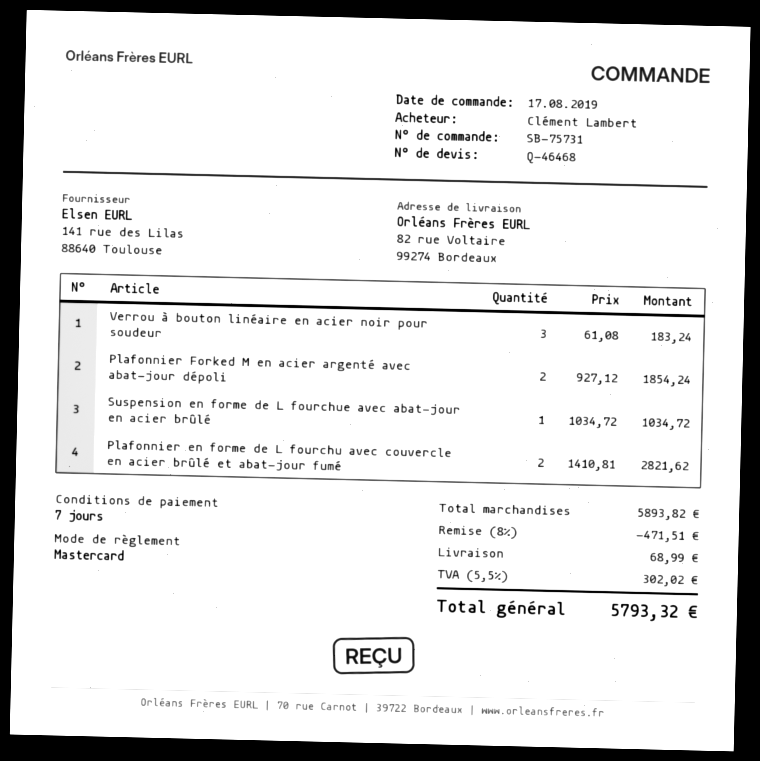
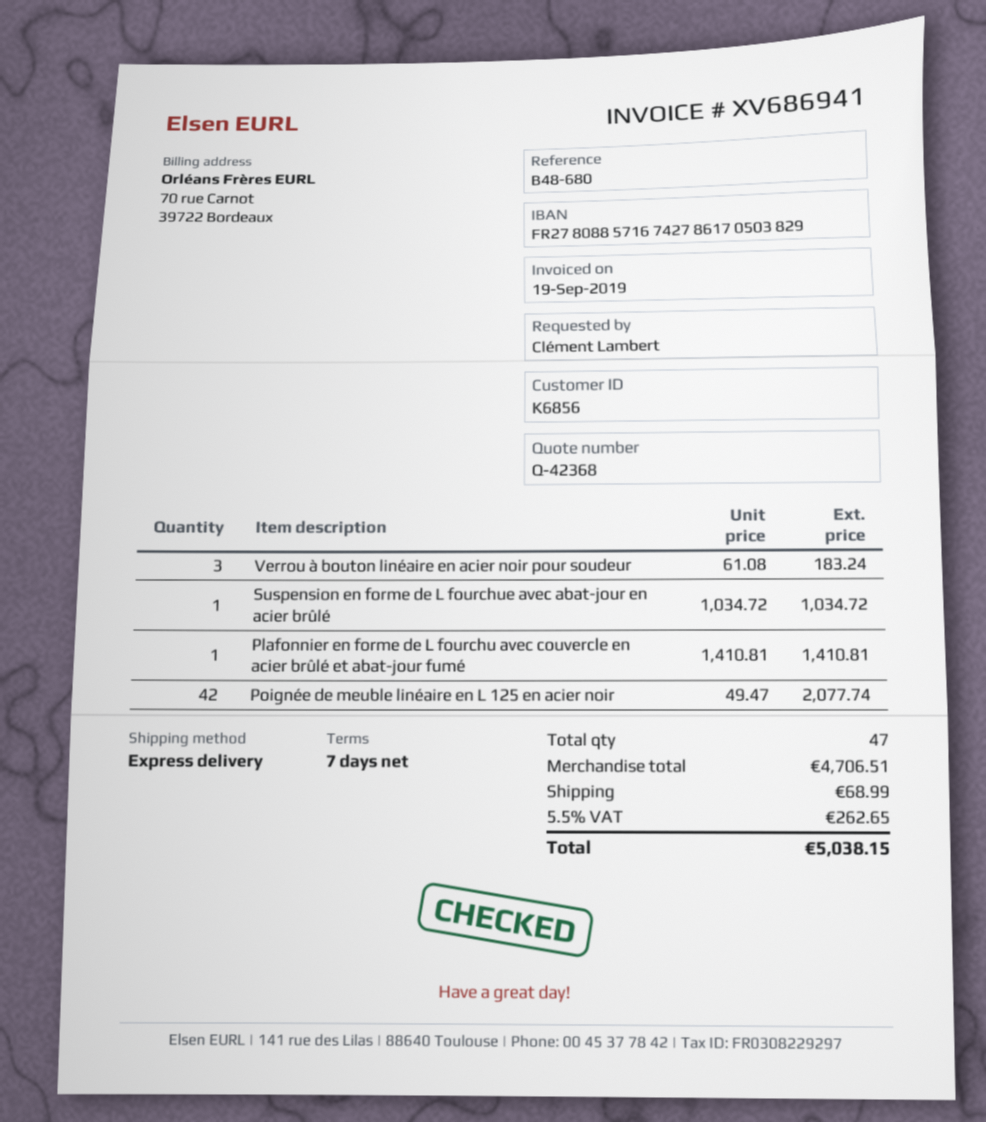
quote number: Q-46468 -> Q-42368
Plafonnier Forked M en acier argenté avec abat-jour dépoli: 2 x 927.12 = 1854.24 -> none
Plafonnier en forme de L fourchu avec couvercle en acier brûlé et abat-jour fumé: 2 x 1410.81 = 2821.62 -> 1 x 1410.81 = 1410.81
Poignée de meuble linéaire en L 125 en acier noir: none -> 42 x 49.47 = 2077.74
subtotal: 5893.82 -> 4706.51
discount: 8% = 471.51 -> none
tax: 5.5% = 302.02 -> 5.5% = 262.65
total: 5793.32 -> 5038.15

